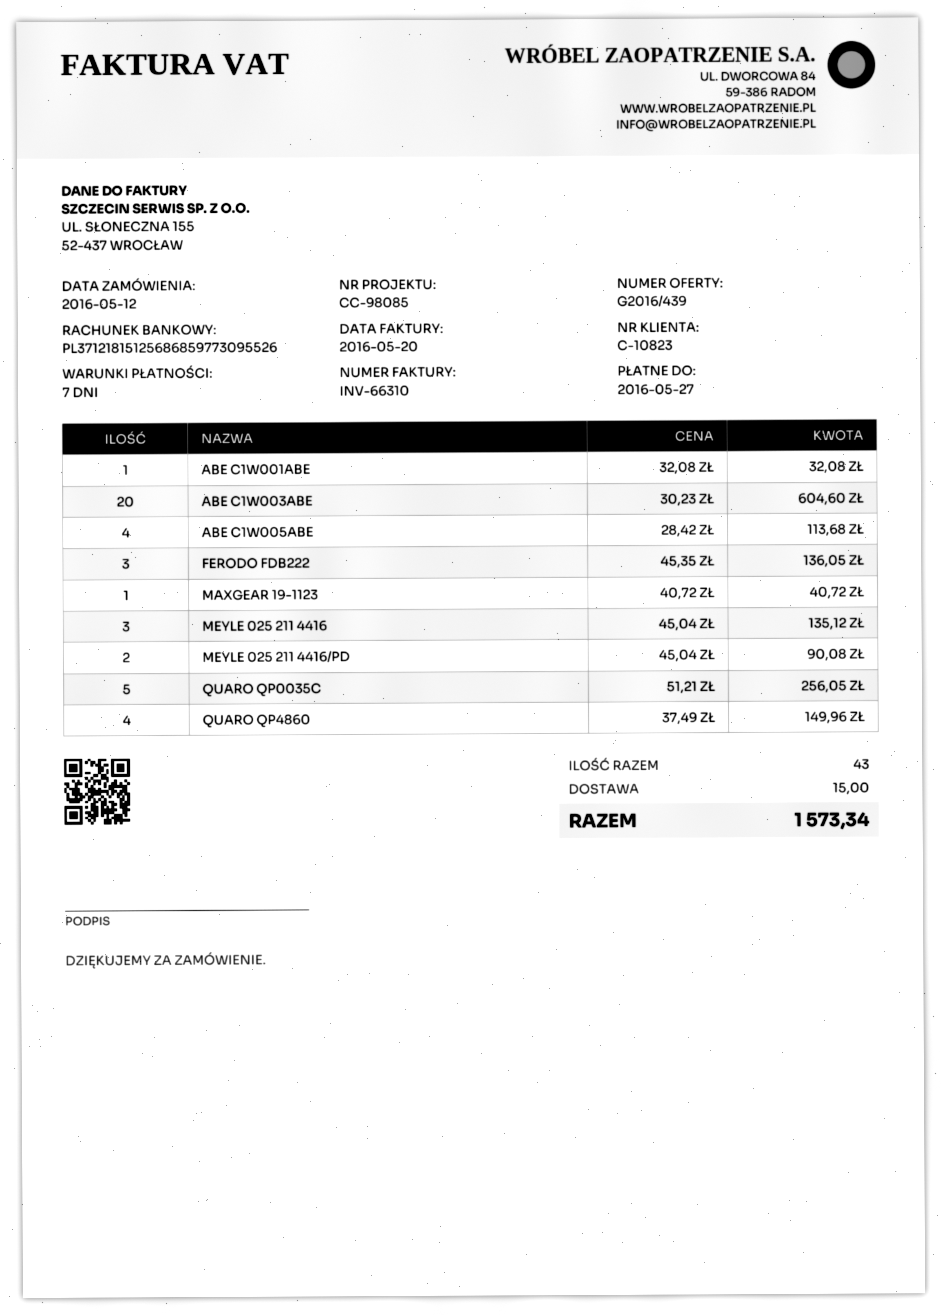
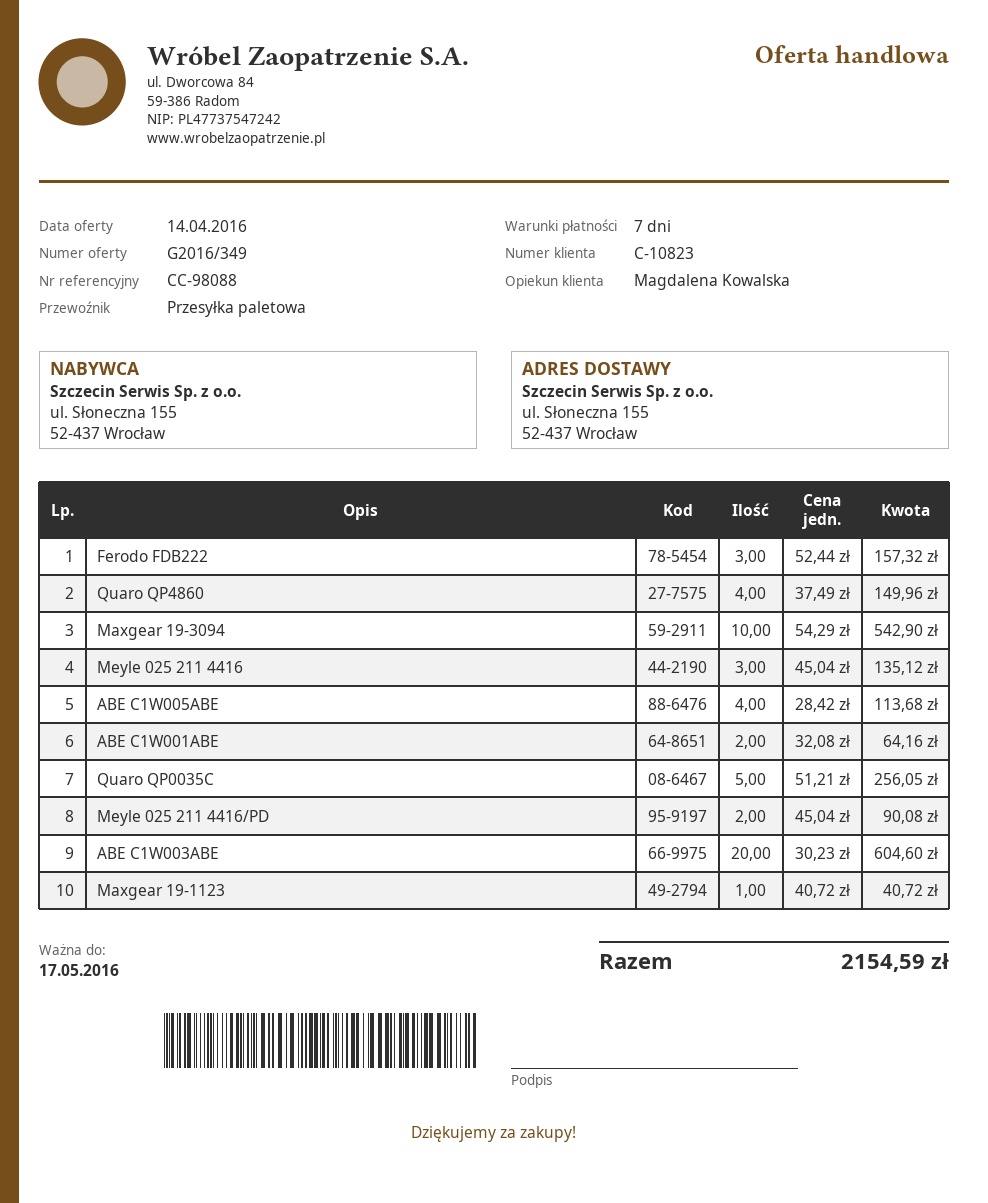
quote number: G2016/439 -> G2016/349
reference: CC-98085 -> CC-98088
ABE C1W001ABE: 1 x 32.08 = 32.08 -> 2 x 32.08 = 64.16
FERODO FDB222: 3 x 45.35 = 136.05 -> 3 x 52.44 = 157.32
Maxgear 19-3094: none -> 10 x 54.29 = 542.90
shipping: 15.00 -> none
total: 1573.34 -> 2154.59

